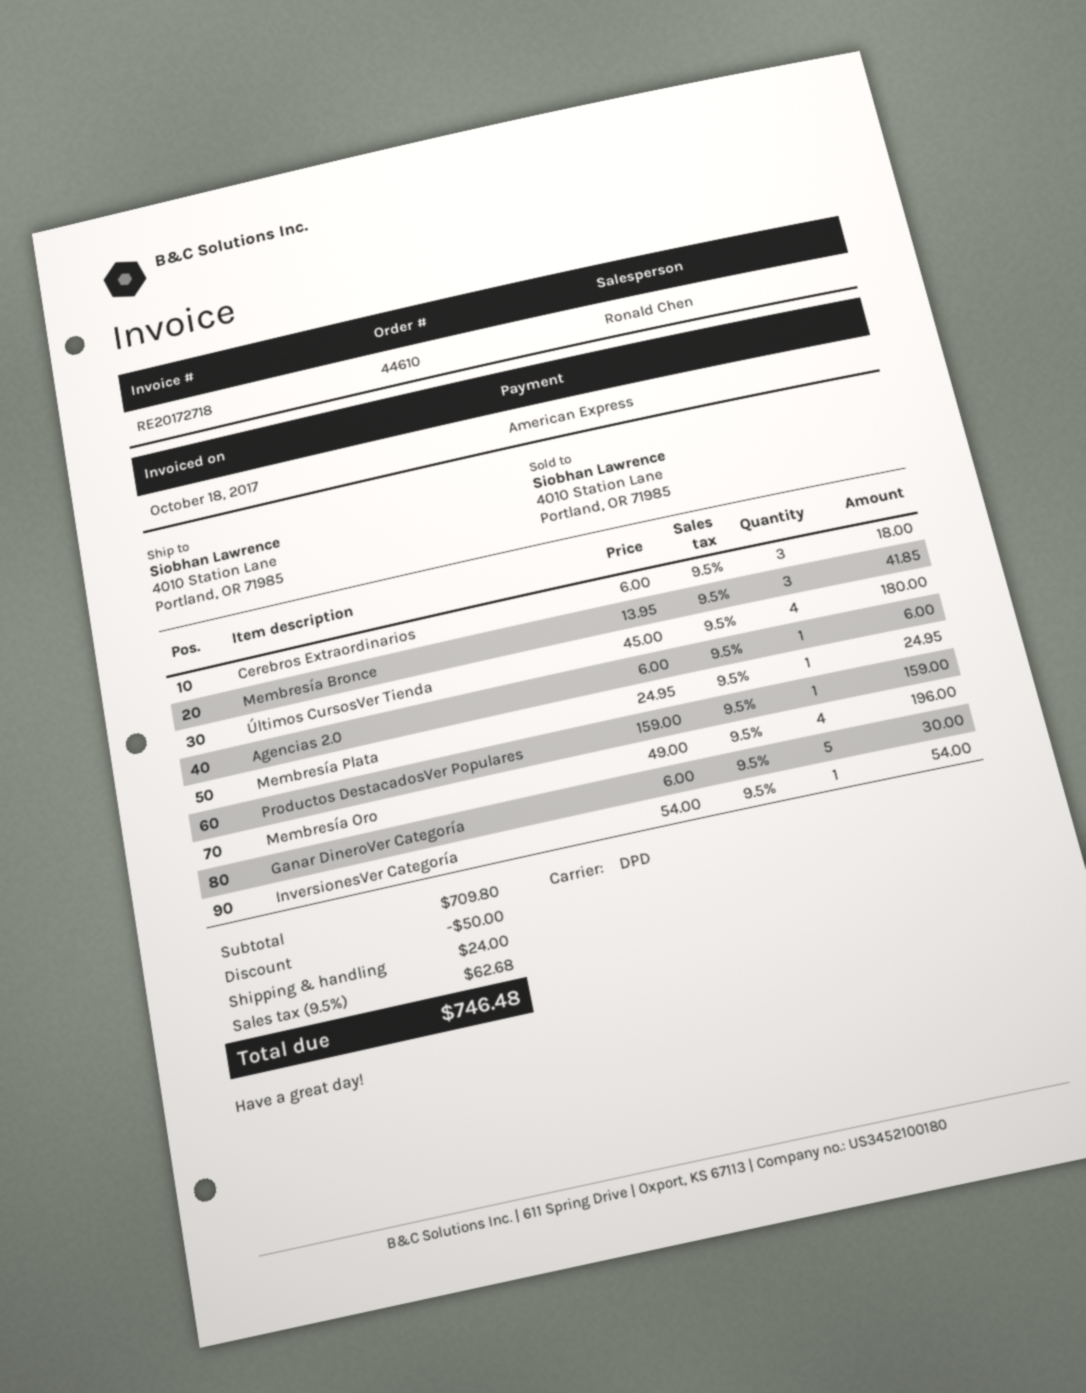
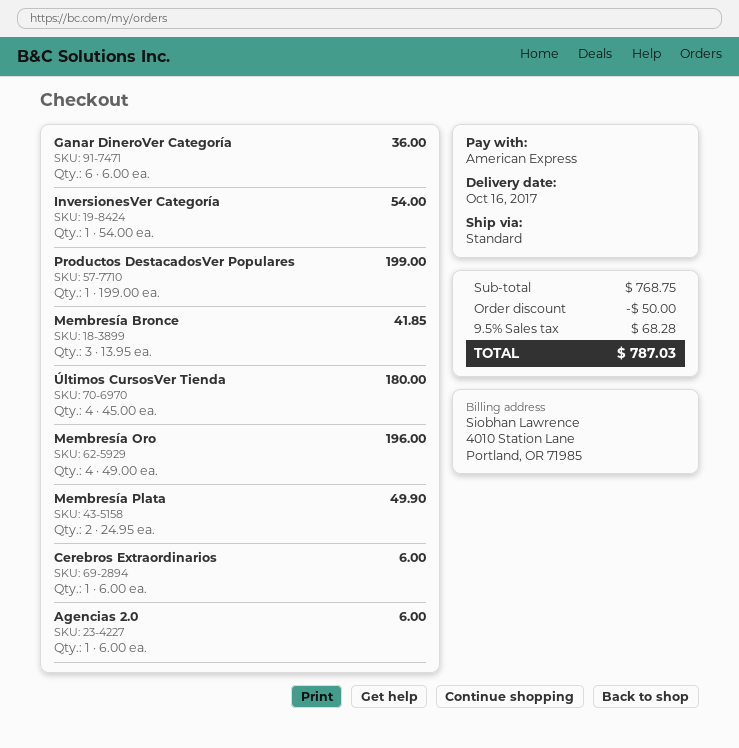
shipping method: DPD -> standard
Cerebros Extraordinarios: 3 x 6.00 = 18.00 -> 1 x 6.00 = 6.00
Membresía Plata: 1 x 24.95 = 24.95 -> 2 x 24.95 = 49.90
Productos DestacadosVer Populares: 1 x 159.00 = 159.00 -> 1 x 199.00 = 199.00
Ganar DineroVer Categoría: 5 x 6.00 = 30.00 -> 6 x 6.00 = 36.00
subtotal: 709.80 -> 768.75
shipping: 24.00 -> none
tax: 9.5% = 62.68 -> 9.5% = 68.28
total: 746.48 -> 787.03

